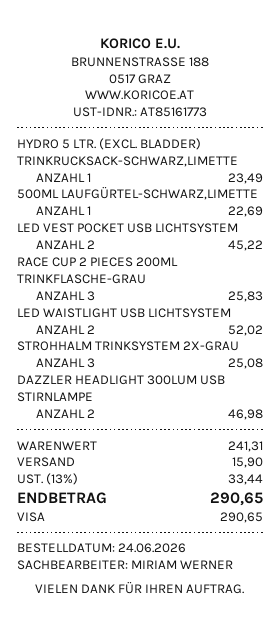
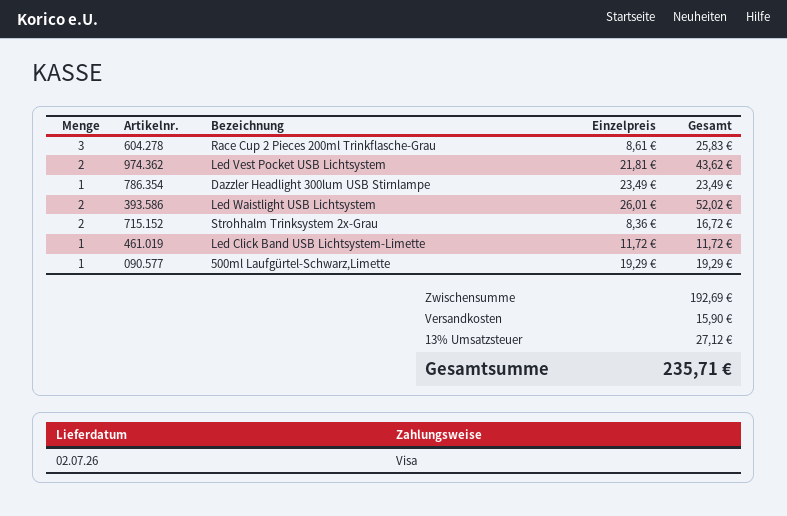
HYDRO 5 LTR. (EXCL. BLADDER) TRINKRUCKSACK-SCHWARZ,LIMETTE: 1 for 23.49 -> none
500ML LAUFGÜRTEL-SCHWARZ,LIMETTE: 1 for 22.69 -> 1 for 19.29
LED VEST POCKET USB LICHTSYSTEM: 2 for 45.22 -> 2 for 43.62
STROHHALM TRINKSYSTEM 2X-GRAU: 3 for 25.08 -> 2 for 16.72
DAZZLER HEADLIGHT 300LUM USB STIRNLAMPE: 2 for 46.98 -> 1 for 23.49
Led Click Band USB Lichtsystem-Limette: none -> 1 for 11.72
subtotal: 241.31 -> 192.69
tax: 13% = 33.44 -> 13% = 27.12
total: 290.65 -> 235.71

